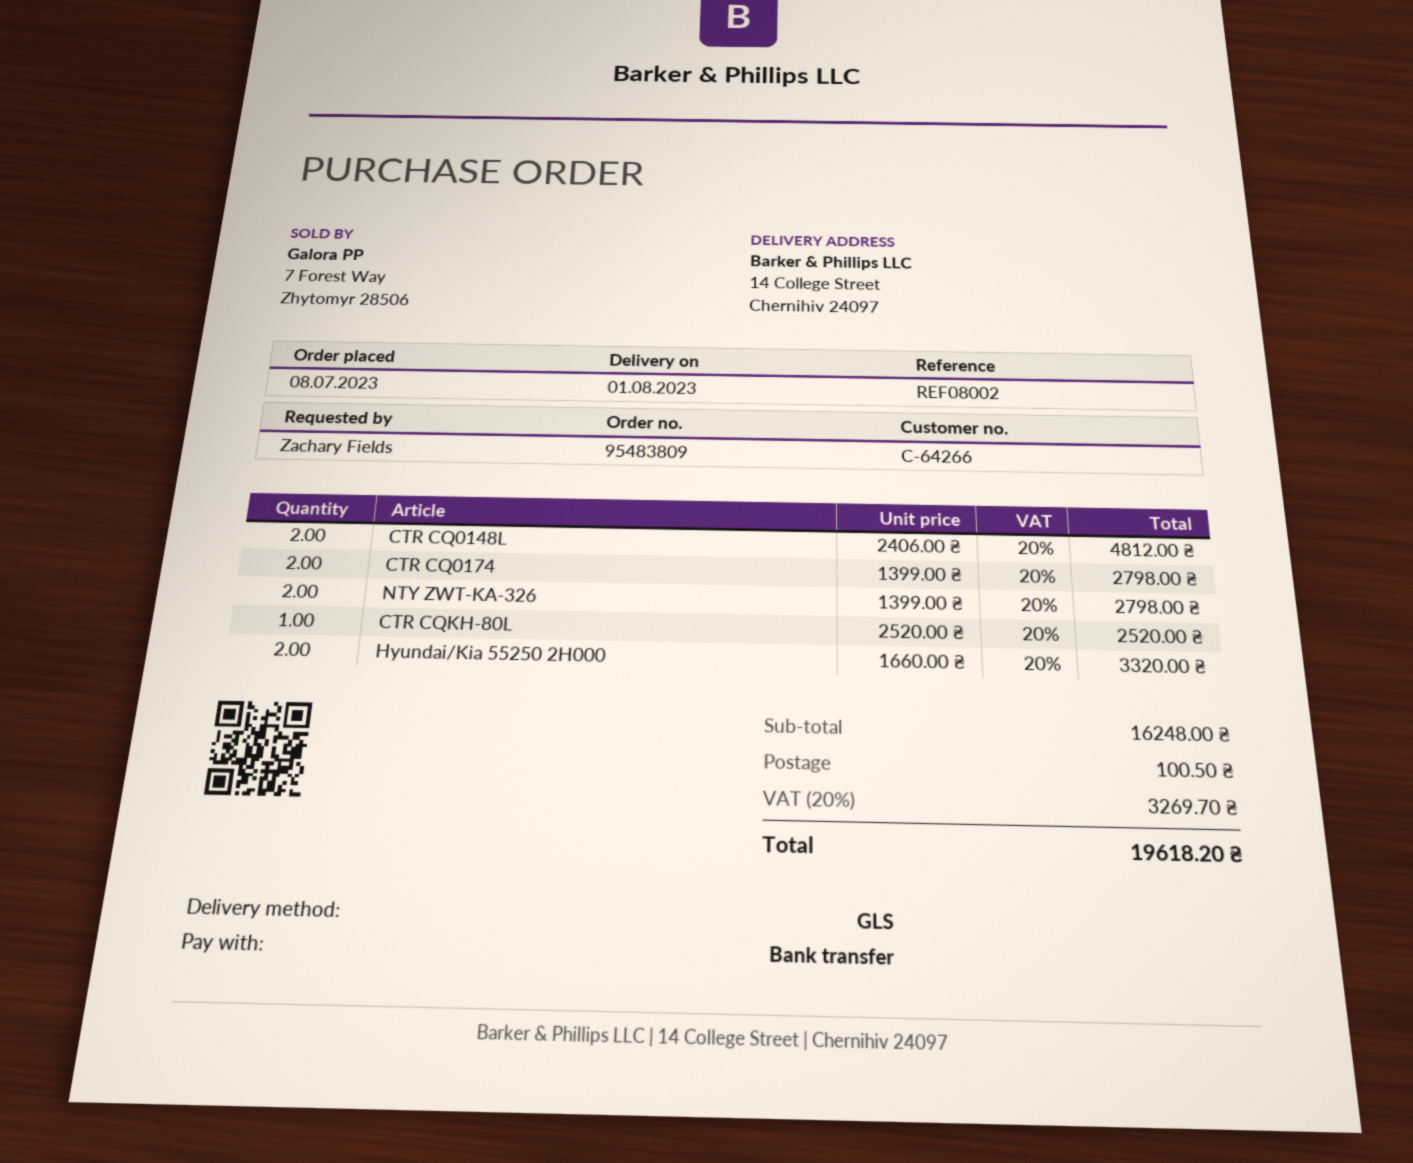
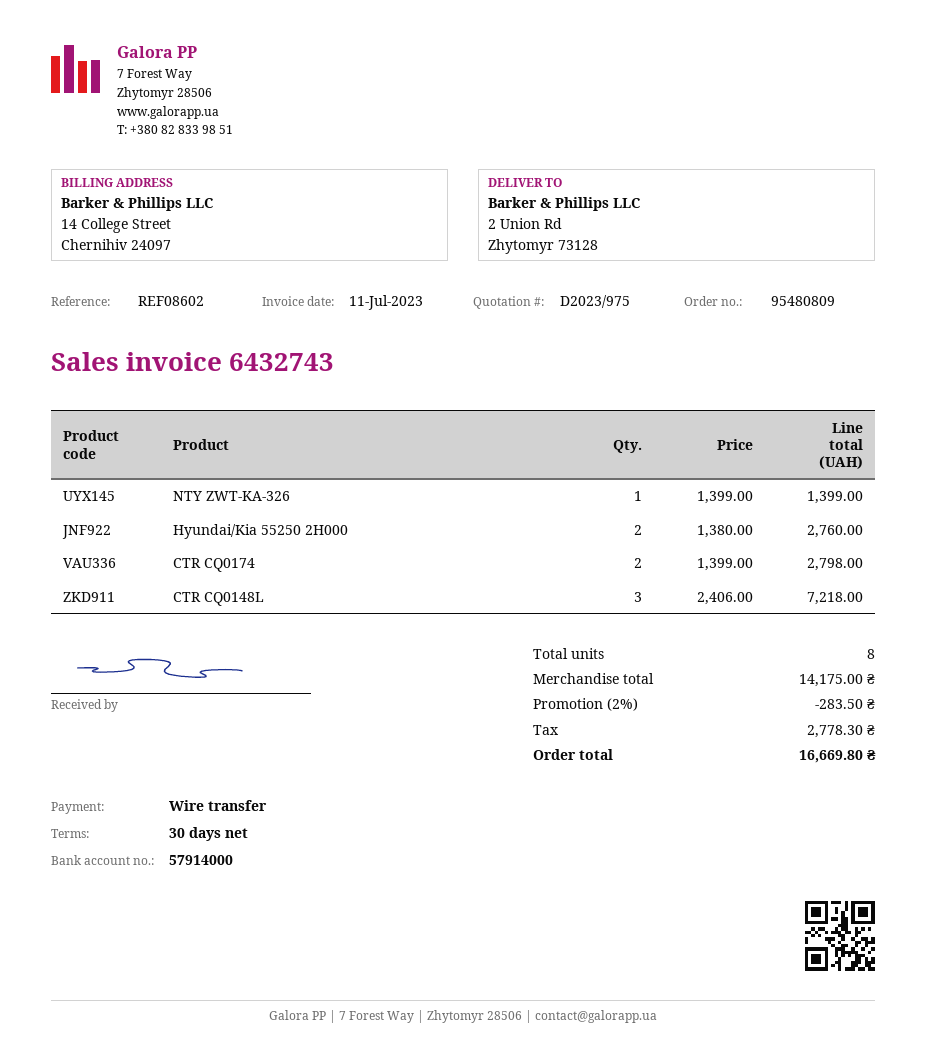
order number: 95483809 -> 95480809
reference: REF08002 -> REF08602
ship to: 14 College Street, Chernihiv 24097 -> 2 Union Rd, Zhytomyr 73128
CTR CQ0148L: 2 x 2406.00 = 4812.00 -> 3 x 2406.00 = 7218.00
NTY ZWT-KA-326: 2 x 1399.00 = 2798.00 -> 1 x 1399.00 = 1399.00
CTR CQKH-80L: 1 x 2520.00 = 2520.00 -> none
Hyundai/Kia 55250 2H000: 2 x 1660.00 = 3320.00 -> 2 x 1380.00 = 2760.00
subtotal: 16248.00 -> 14175.00
discount: none -> 2% = 283.50
shipping: 100.50 -> none
tax: 3269.70 -> 2778.30
total: 19618.20 -> 16669.80

